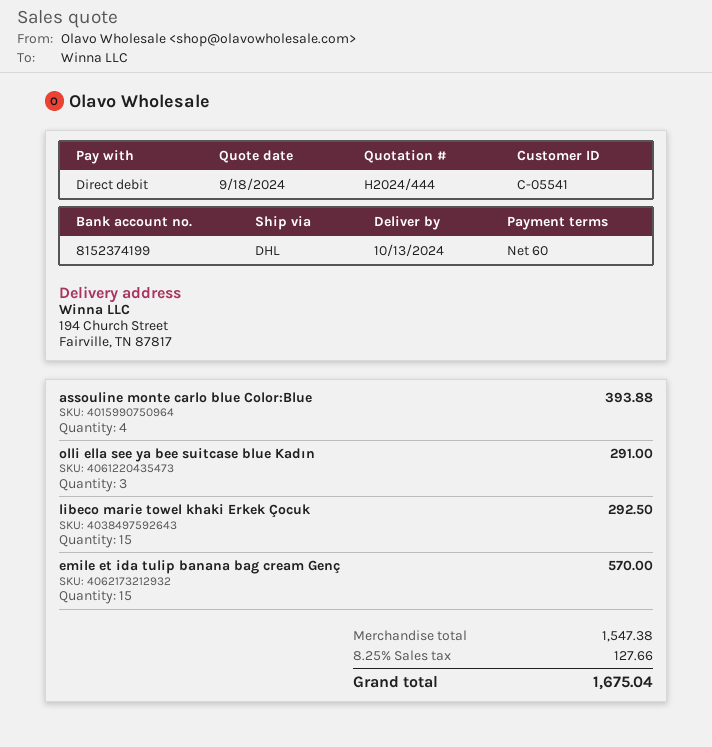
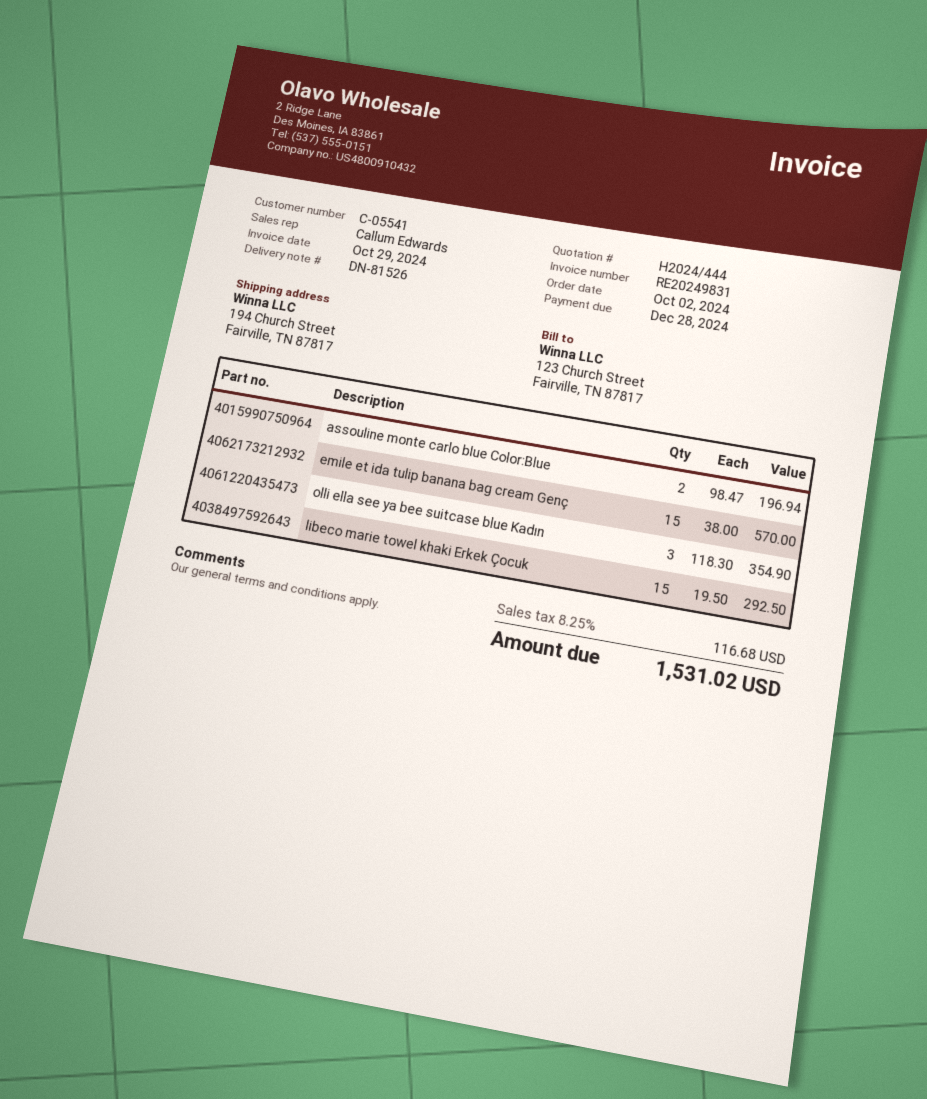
assouline monte carlo blue Color:Blue: 4 for 393.88 -> 2 for 196.94
olli ella see ya bee suitcase blue Kadın: 3 for 291.00 -> 3 for 354.90
tax: 8.25% = 127.66 -> 8.25% = 116.68
total: 1675.04 -> 1531.02

